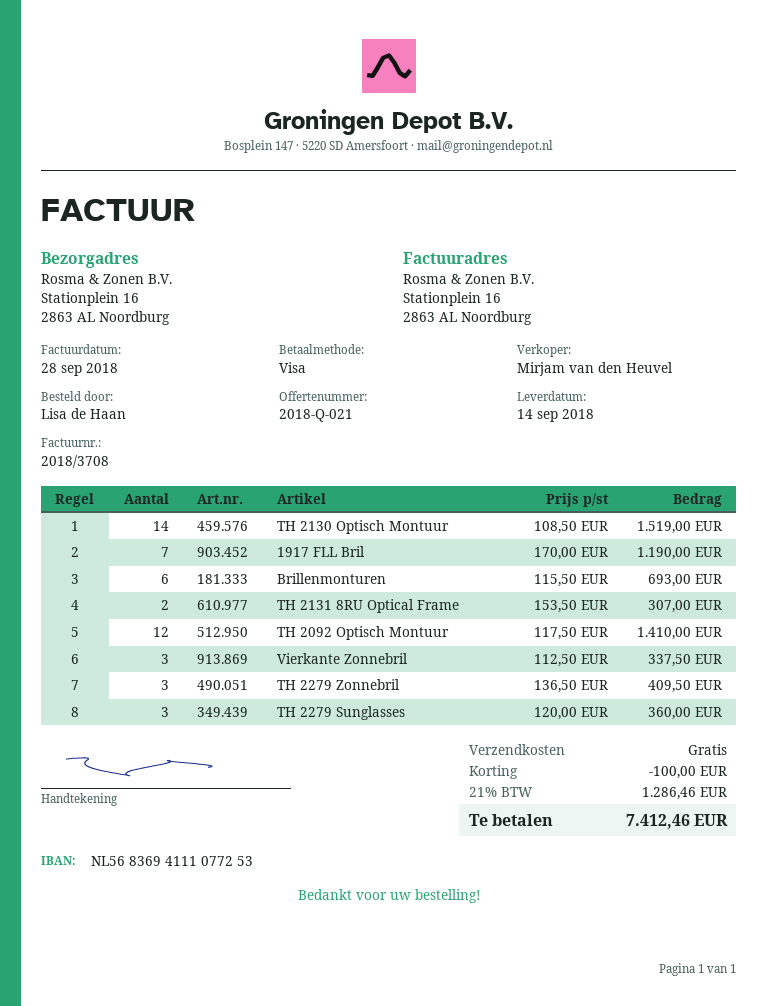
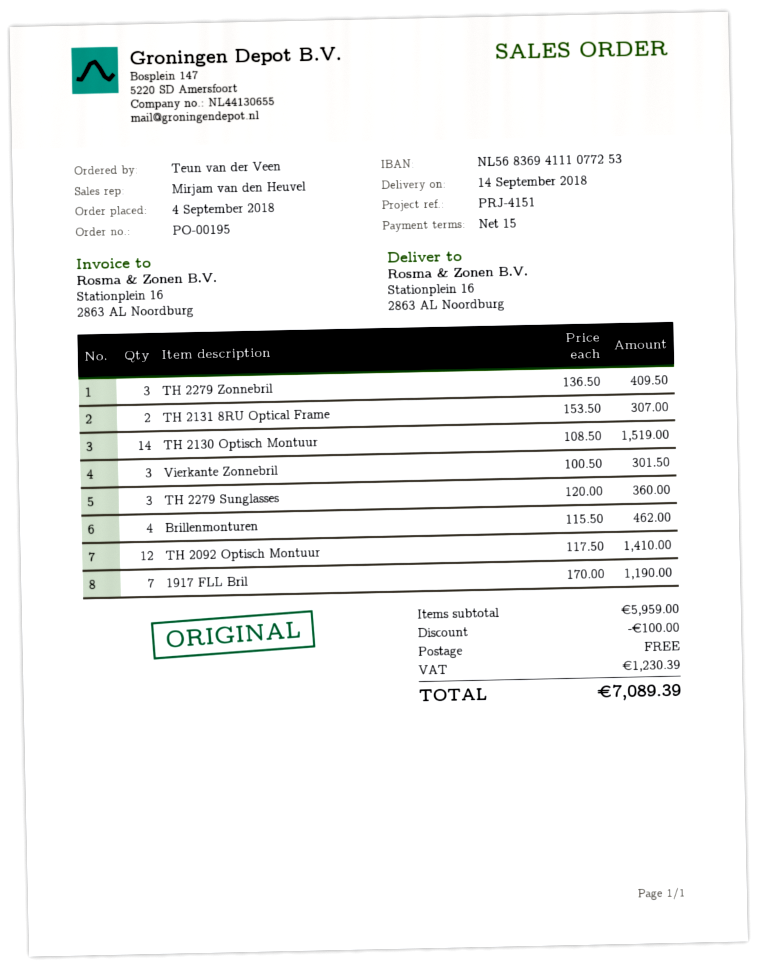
ordered by: Lisa de Haan -> Teun van der Veen
Brillenmonturen: 6 x 115.50 = 693.00 -> 4 x 115.50 = 462.00
Vierkante Zonnebril: 3 x 112.50 = 337.50 -> 3 x 100.50 = 301.50
tax: 1286.46 -> 1230.39
total: 7412.46 -> 7089.39

